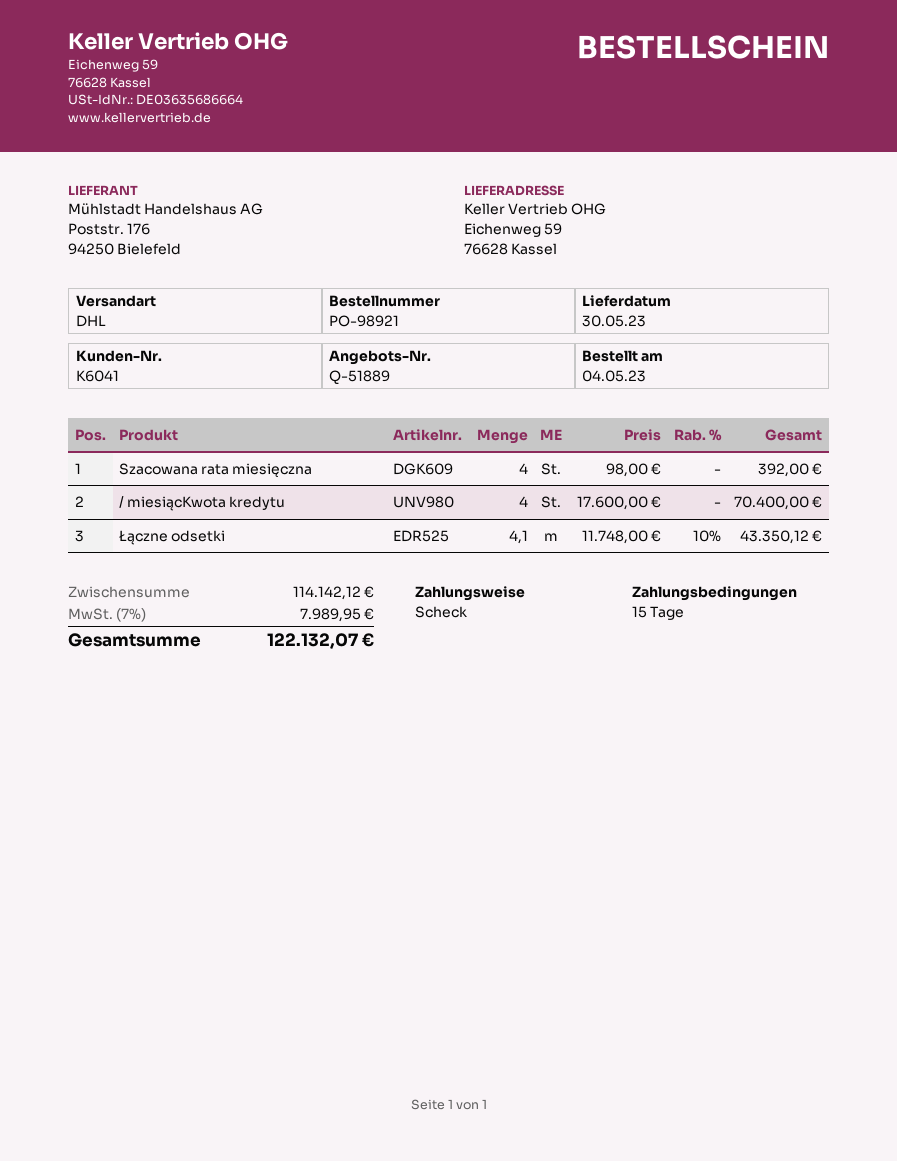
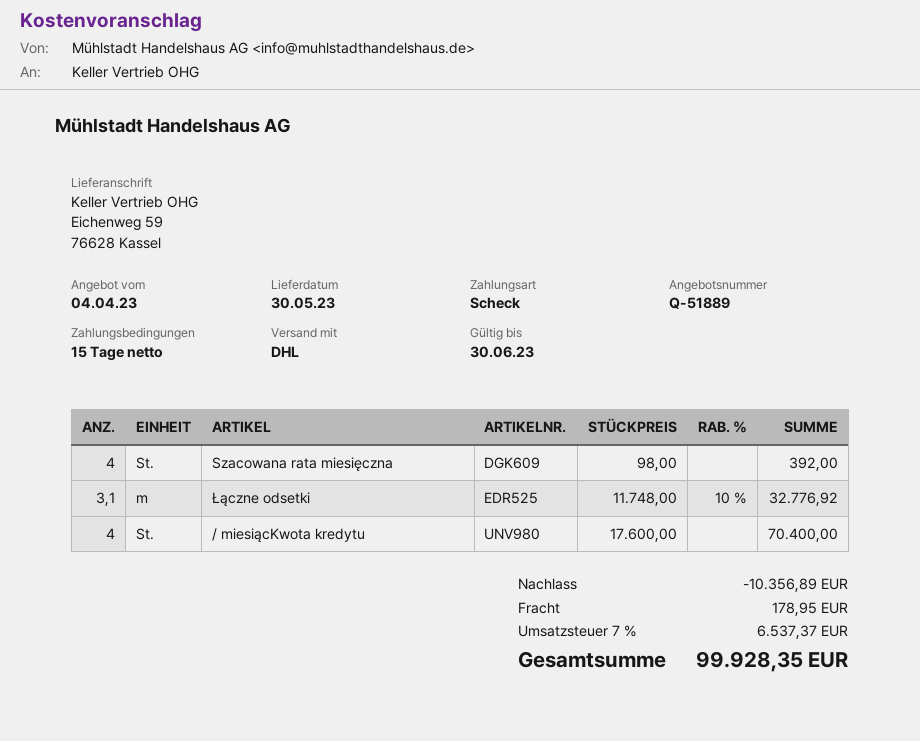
Łączne odsetki: 4.1 x 11748.00 - 10% = 43350.12 -> 3.1 x 11748.00 - 10% = 32776.92
discount: none -> 10356.89
shipping: none -> 178.95
tax: 7% = 7989.95 -> 7% = 6537.37
total: 122132.07 -> 99928.35

